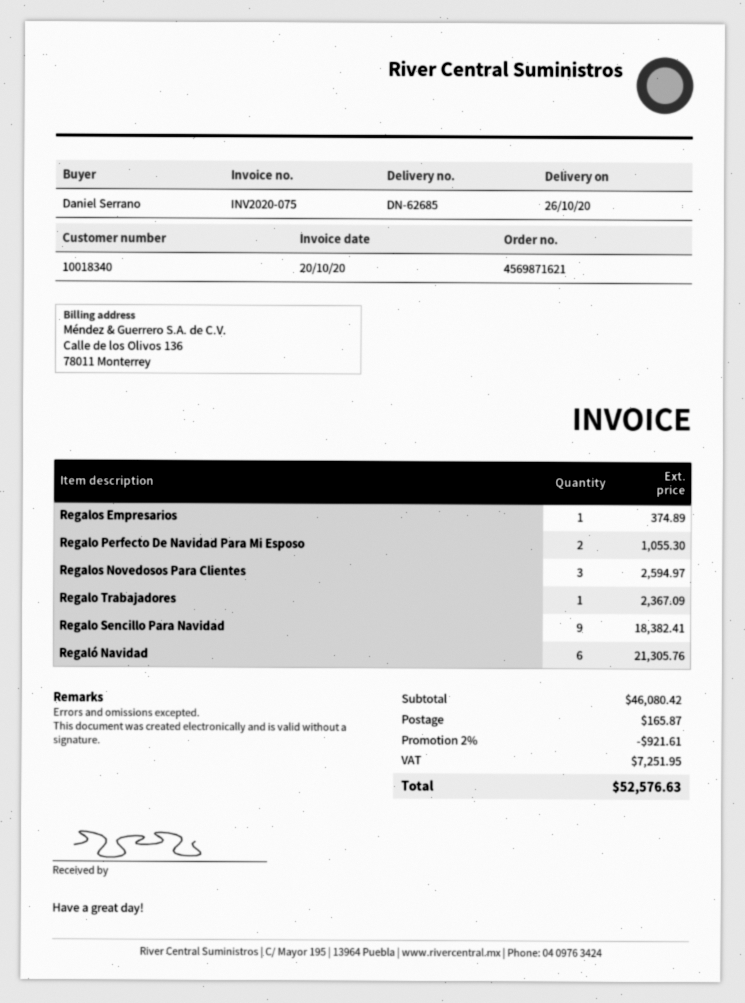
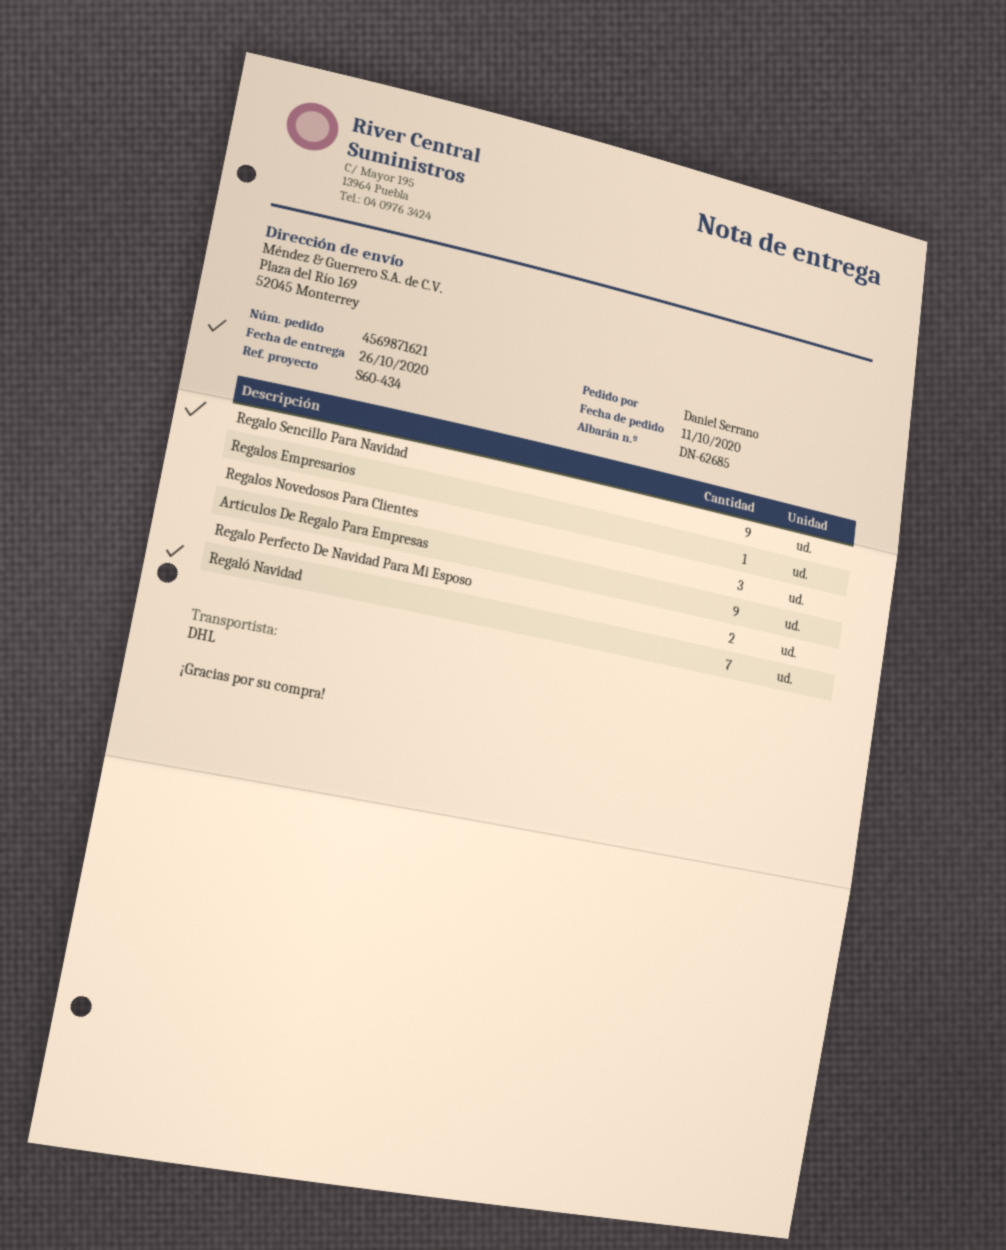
Regalo Trabajadores: 1 -> none
Regaló Navidad: 6 -> 7
Articulos De Regalo Para Empresas: none -> 9

